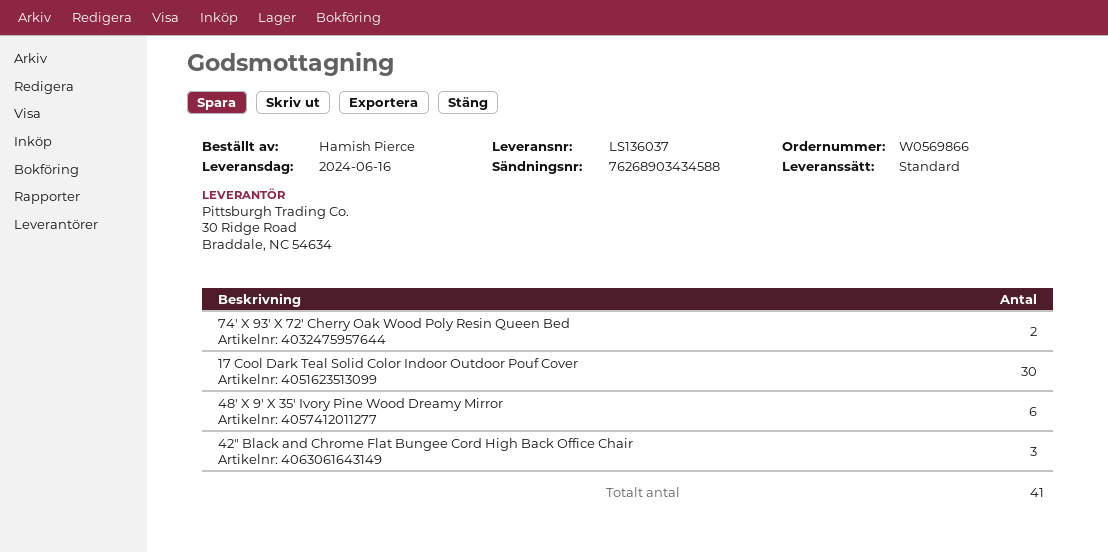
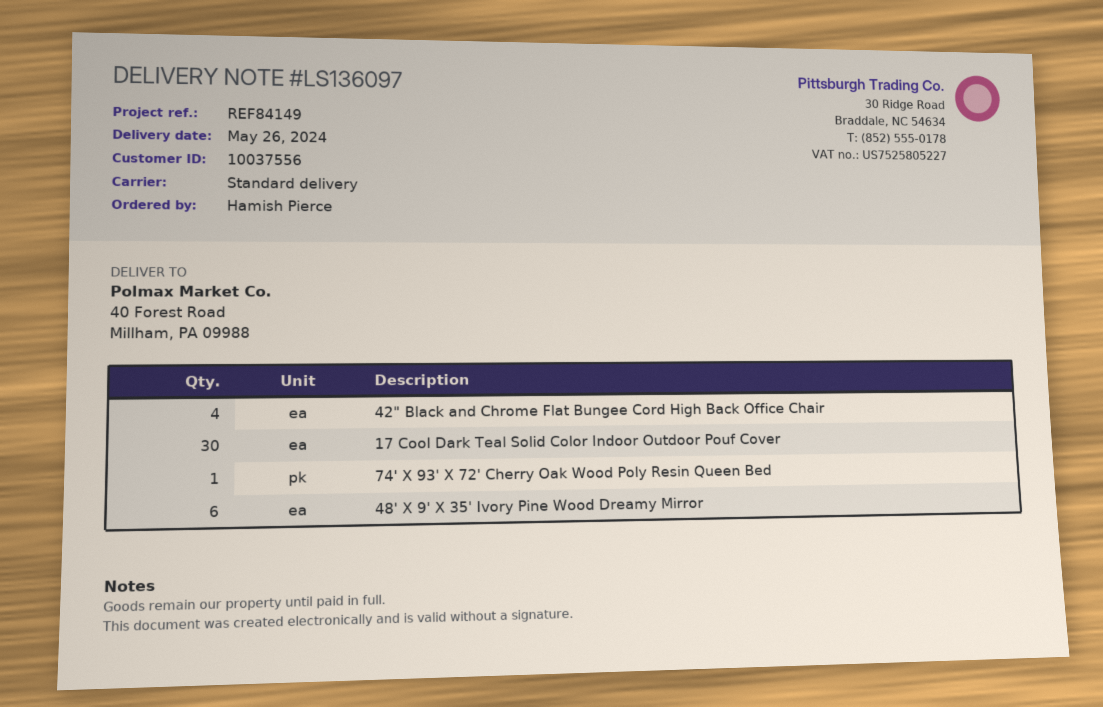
delivery note number: LS136037 -> LS136097
delivery date: 2024-06-16 -> 2024-05-26
74' X 93' X 72' Cherry Oak Wood Poly Resin Queen Bed: 2 -> 1
42" Black and Chrome Flat Bungee Cord High Back Office Chair: 3 -> 4

